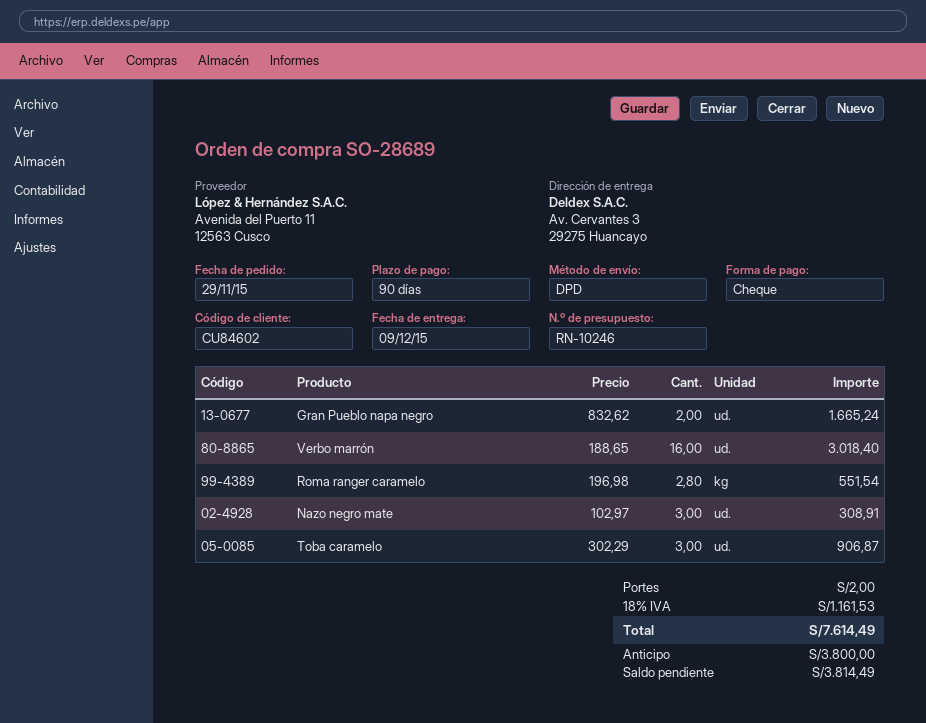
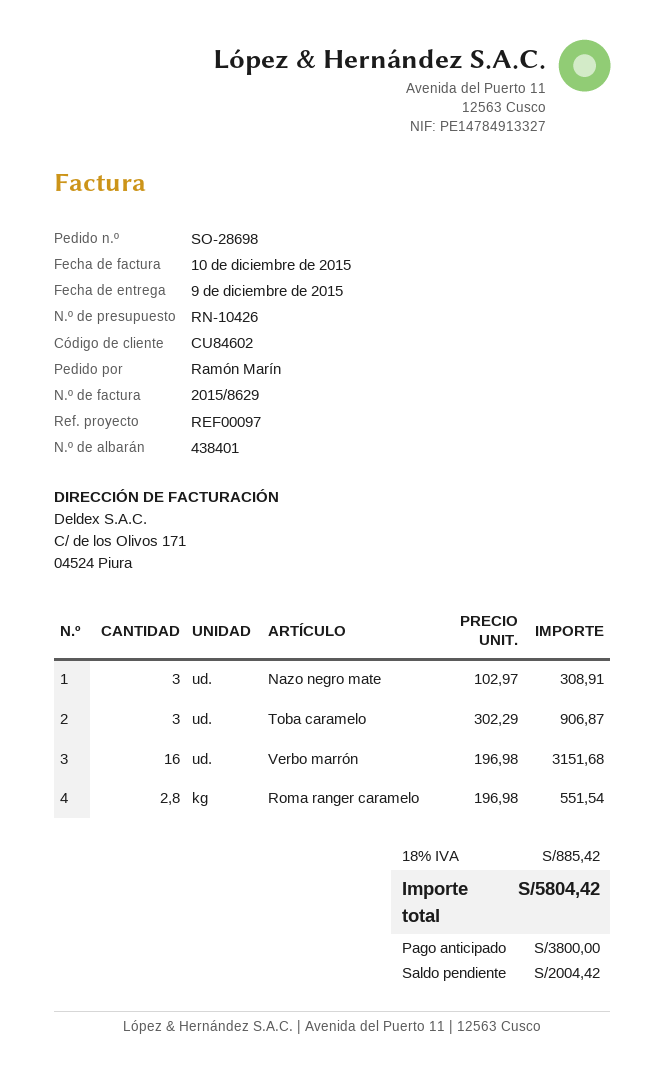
quote number: RN-10246 -> RN-10426
order number: SO-28689 -> SO-28698
Gran Pueblo napa negro: 2 x 832.62 = 1665.24 -> none
Verbo marrón: 16 x 188.65 = 3018.40 -> 16 x 196.98 = 3151.68
shipping: 2.00 -> none
tax: 18% = 1161.53 -> 18% = 885.42
total: 7614.49 -> 5804.42
balance: 3814.49 -> 2004.42

